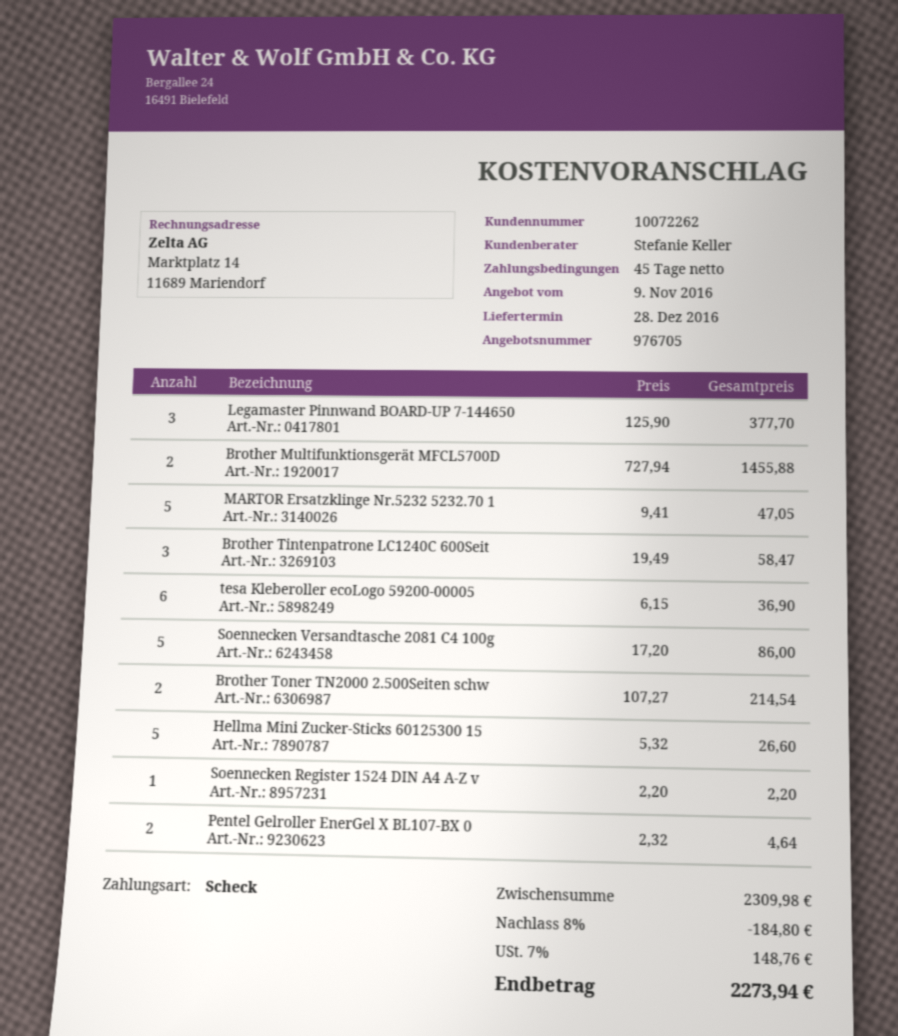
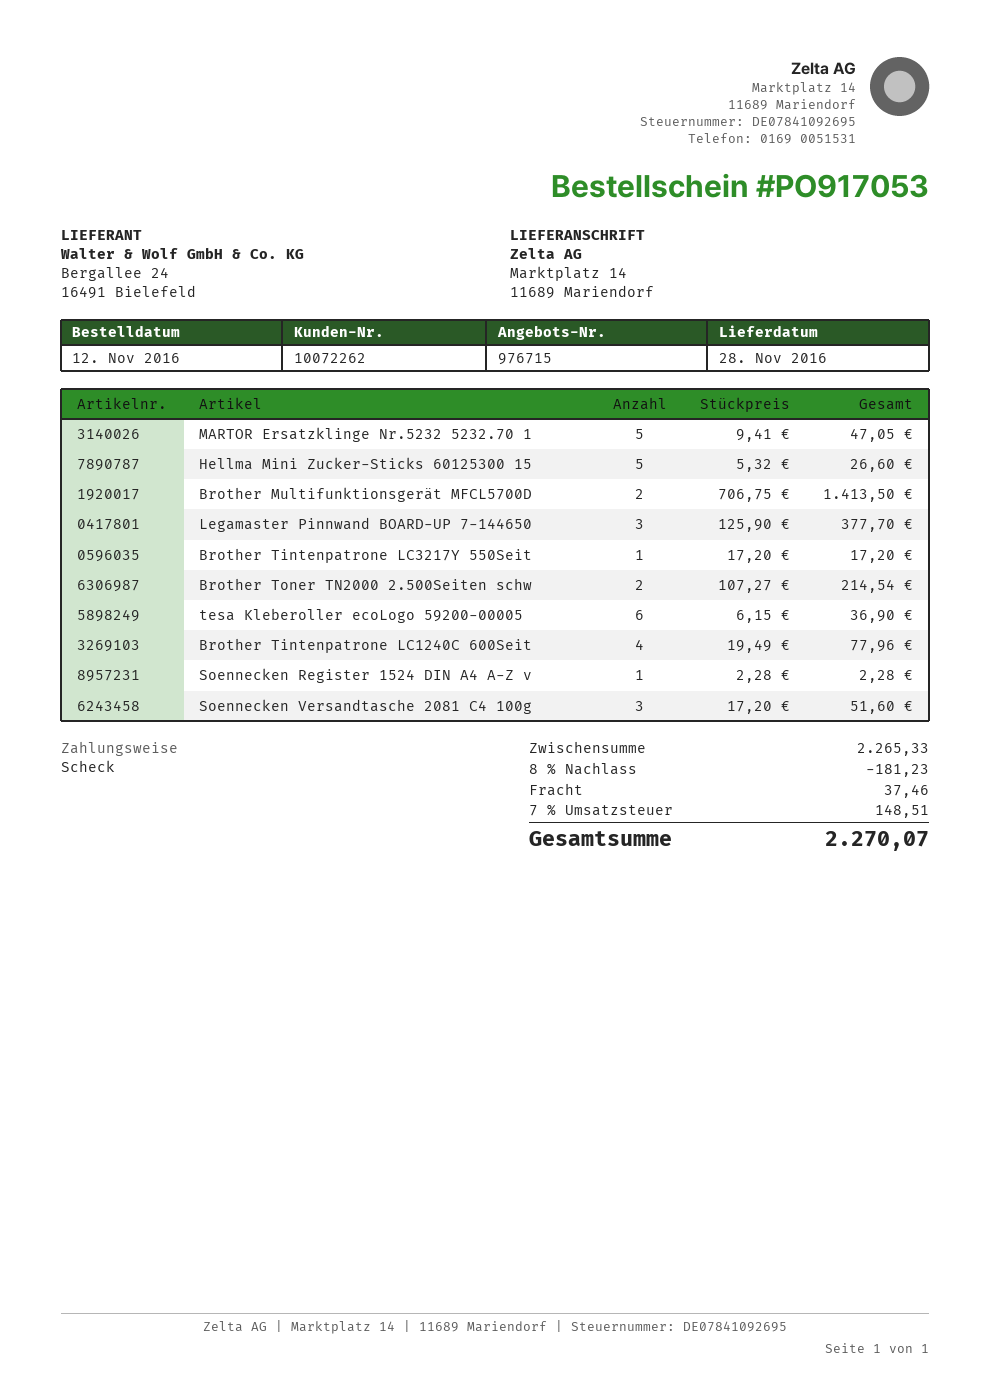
quote number: 976705 -> 976715
delivery date: 2016-12-28 -> 2016-11-28
Brother Multifunktionsgerät MFCL5700D: 2 x 727.94 = 1455.88 -> 2 x 706.75 = 1413.50
Brother Tintenpatrone LC1240C 600Seit: 3 x 19.49 = 58.47 -> 4 x 19.49 = 77.96
Soennecken Versandtasche 2081 C4 100g: 5 x 17.20 = 86.00 -> 3 x 17.20 = 51.60
Soennecken Register 1524 DIN A4 A-Z v: 1 x 2.20 = 2.20 -> 1 x 2.28 = 2.28
Pentel Gelroller EnerGel X BL107-BX 0: 2 x 2.32 = 4.64 -> none
Brother Tintenpatrone LC3217Y 550Seit: none -> 1 x 17.20 = 17.20
subtotal: 2309.98 -> 2265.33
discount: 8% = 184.80 -> 8% = 181.23
shipping: none -> 37.46
tax: 7% = 148.76 -> 7% = 148.51
total: 2273.94 -> 2270.07

